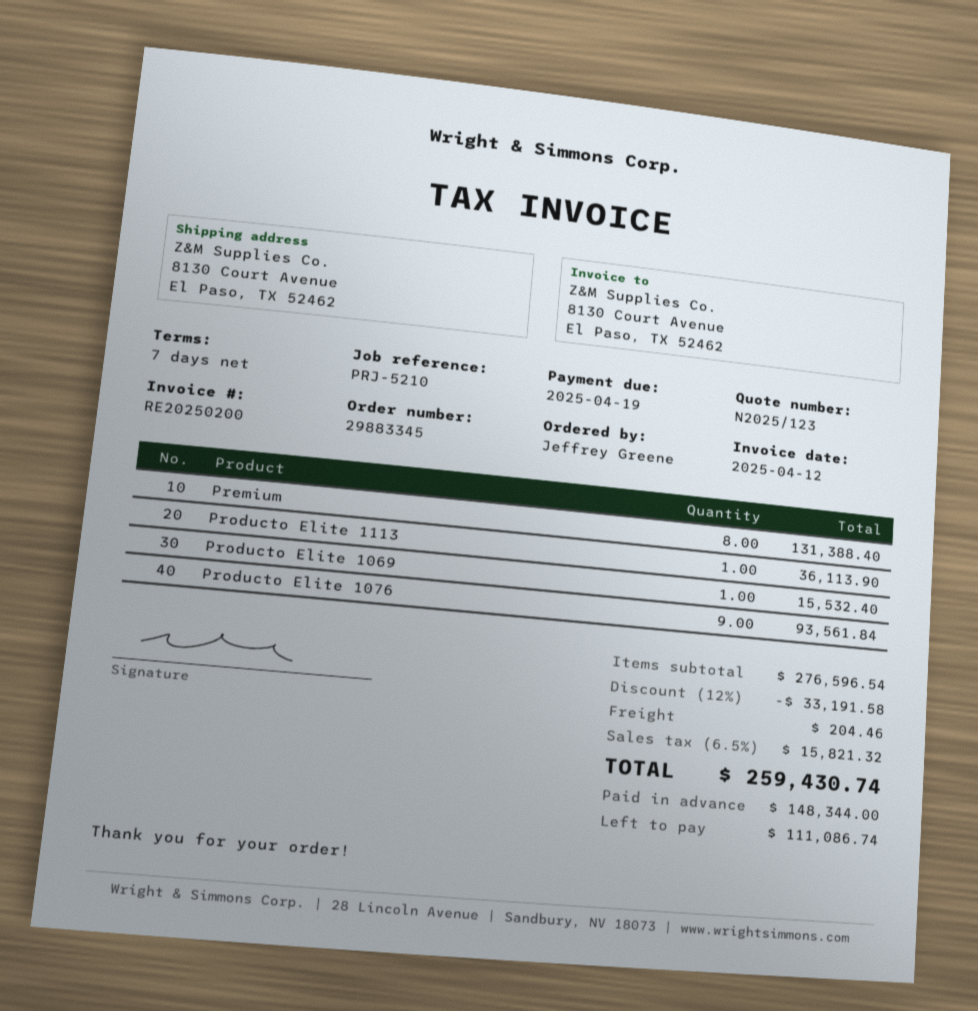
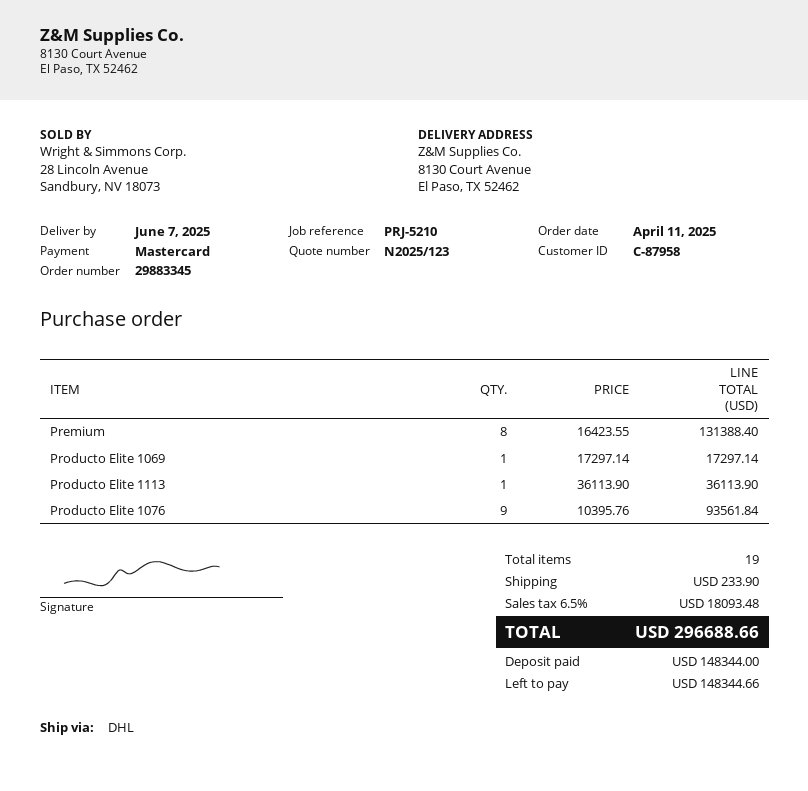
Producto Elite 1069: 1 for 15532.40 -> 1 for 17297.14
discount: 12% = 33191.58 -> none
shipping: 204.46 -> 233.90
tax: 6.5% = 15821.32 -> 6.5% = 18093.48
total: 259430.74 -> 296688.66
balance: 111086.74 -> 148344.66

